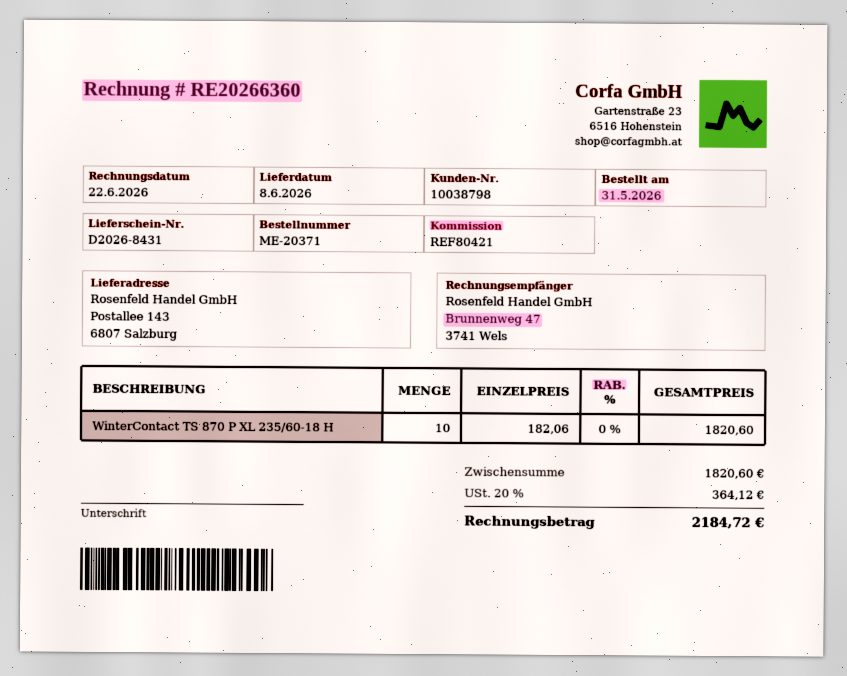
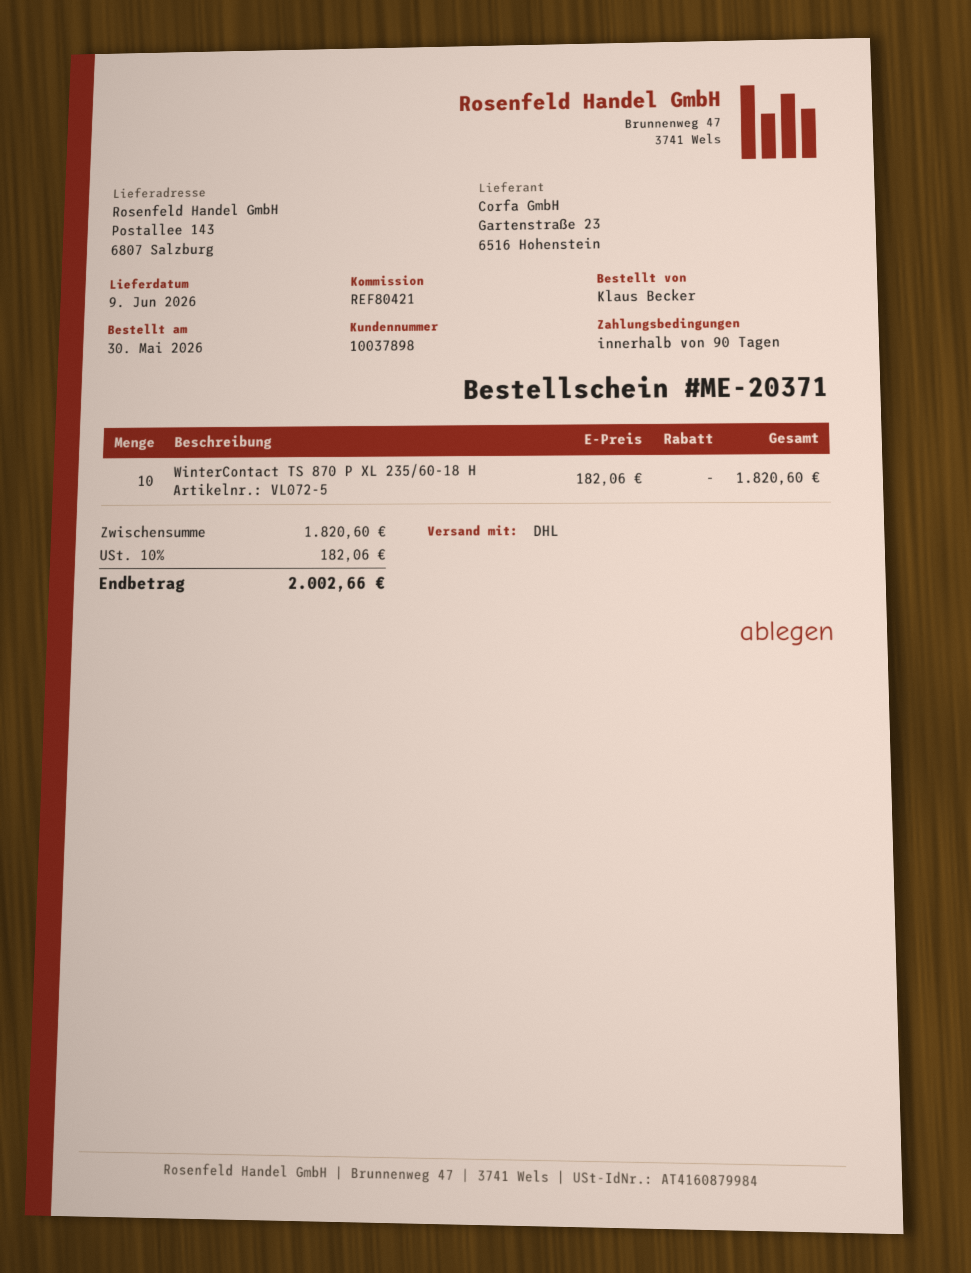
order date: 2026-05-31 -> 2026-05-30
delivery date: 2026-06-08 -> 2026-06-09
customer number: 10038798 -> 10037898
tax: 20% = 364.12 -> 10% = 182.06
total: 2184.72 -> 2002.66

